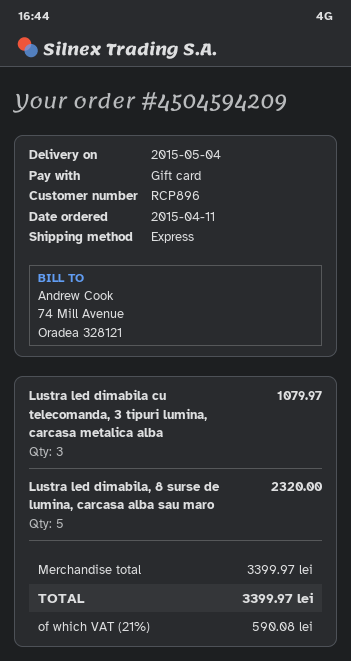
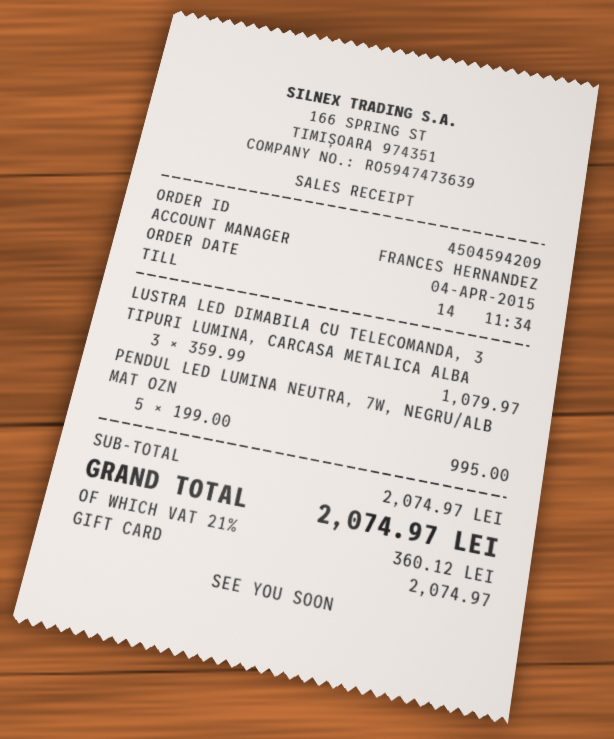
order date: 2015-04-11 -> 2015-04-04
Lustra led dimabila, 8 surse de lumina, carcasa alba sau maro: 5 for 2320.00 -> none
PENDUL LED LUMINA NEUTRA, 7W, NEGRU/ALB MAT OZN: none -> 5 for 995.00
subtotal: 3399.97 -> 2074.97
tax: 21% = 590.08 -> 21% = 360.12
total: 3399.97 -> 2074.97

